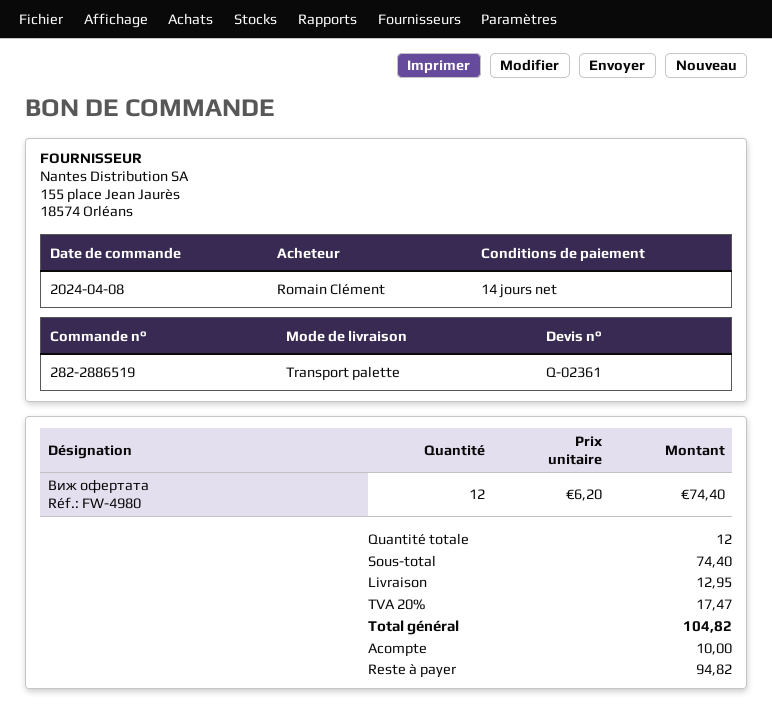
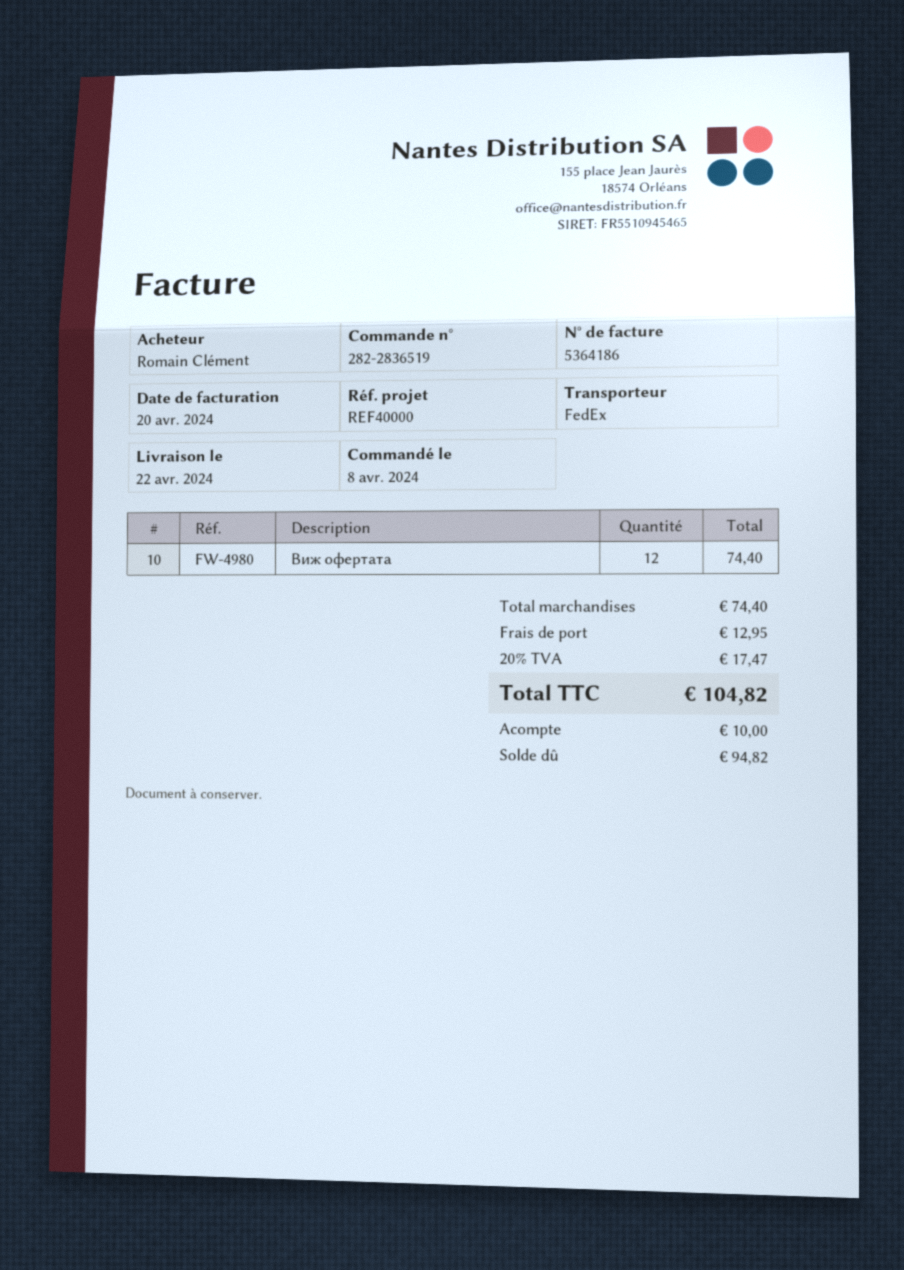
order number: 282-2886519 -> 282-2836519
shipping method: pallet freight -> FedEx

